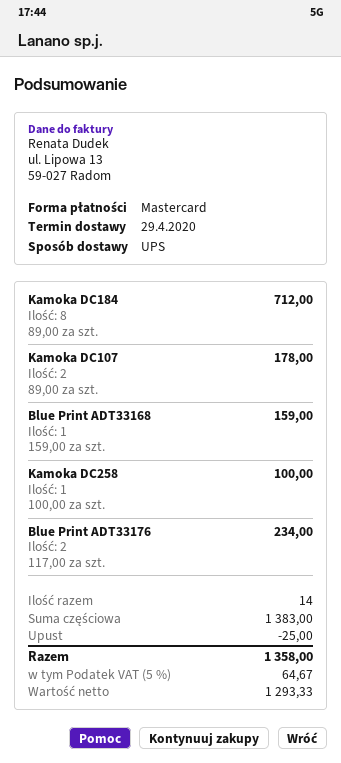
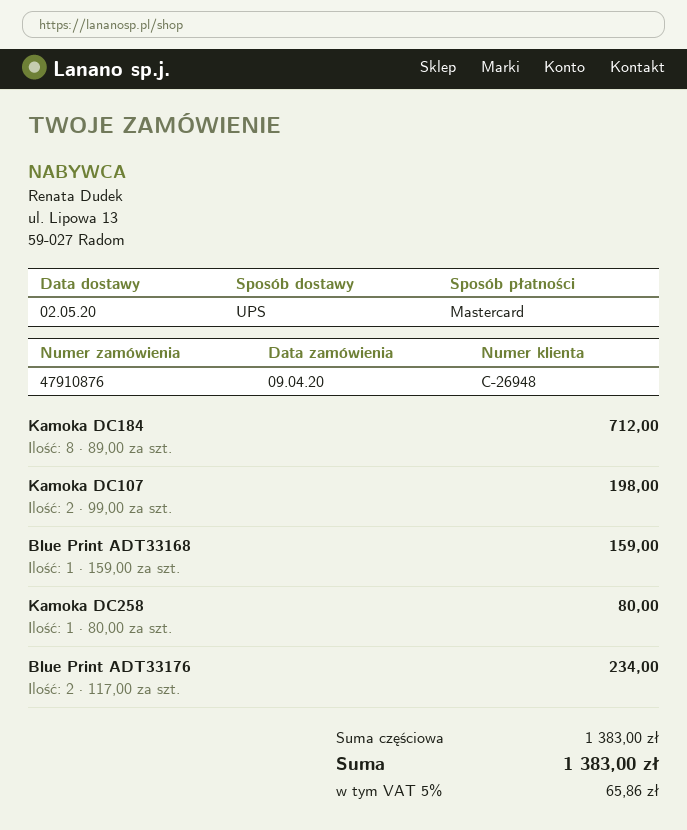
delivery date: 2020-04-29 -> 2020-05-02
Kamoka DC107: 2 x 89.00 = 178.00 -> 2 x 99.00 = 198.00
Kamoka DC258: 1 x 100.00 = 100.00 -> 1 x 80.00 = 80.00
discount: 25.00 -> none
tax: 5% = 64.67 -> 5% = 65.86
total: 1358.00 -> 1383.00

